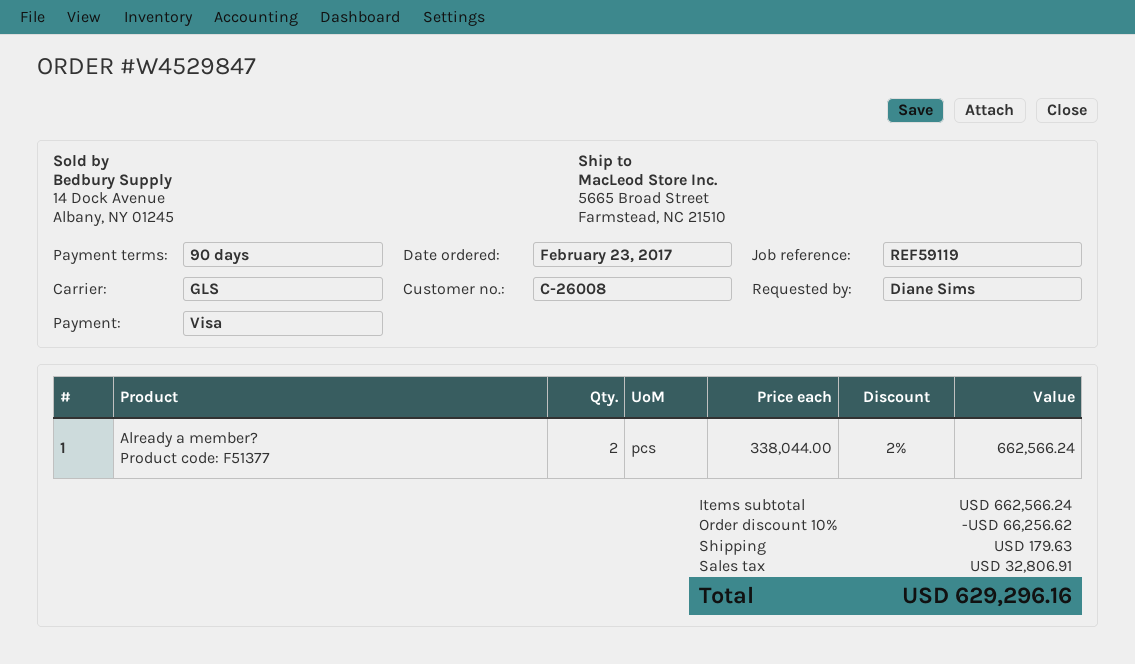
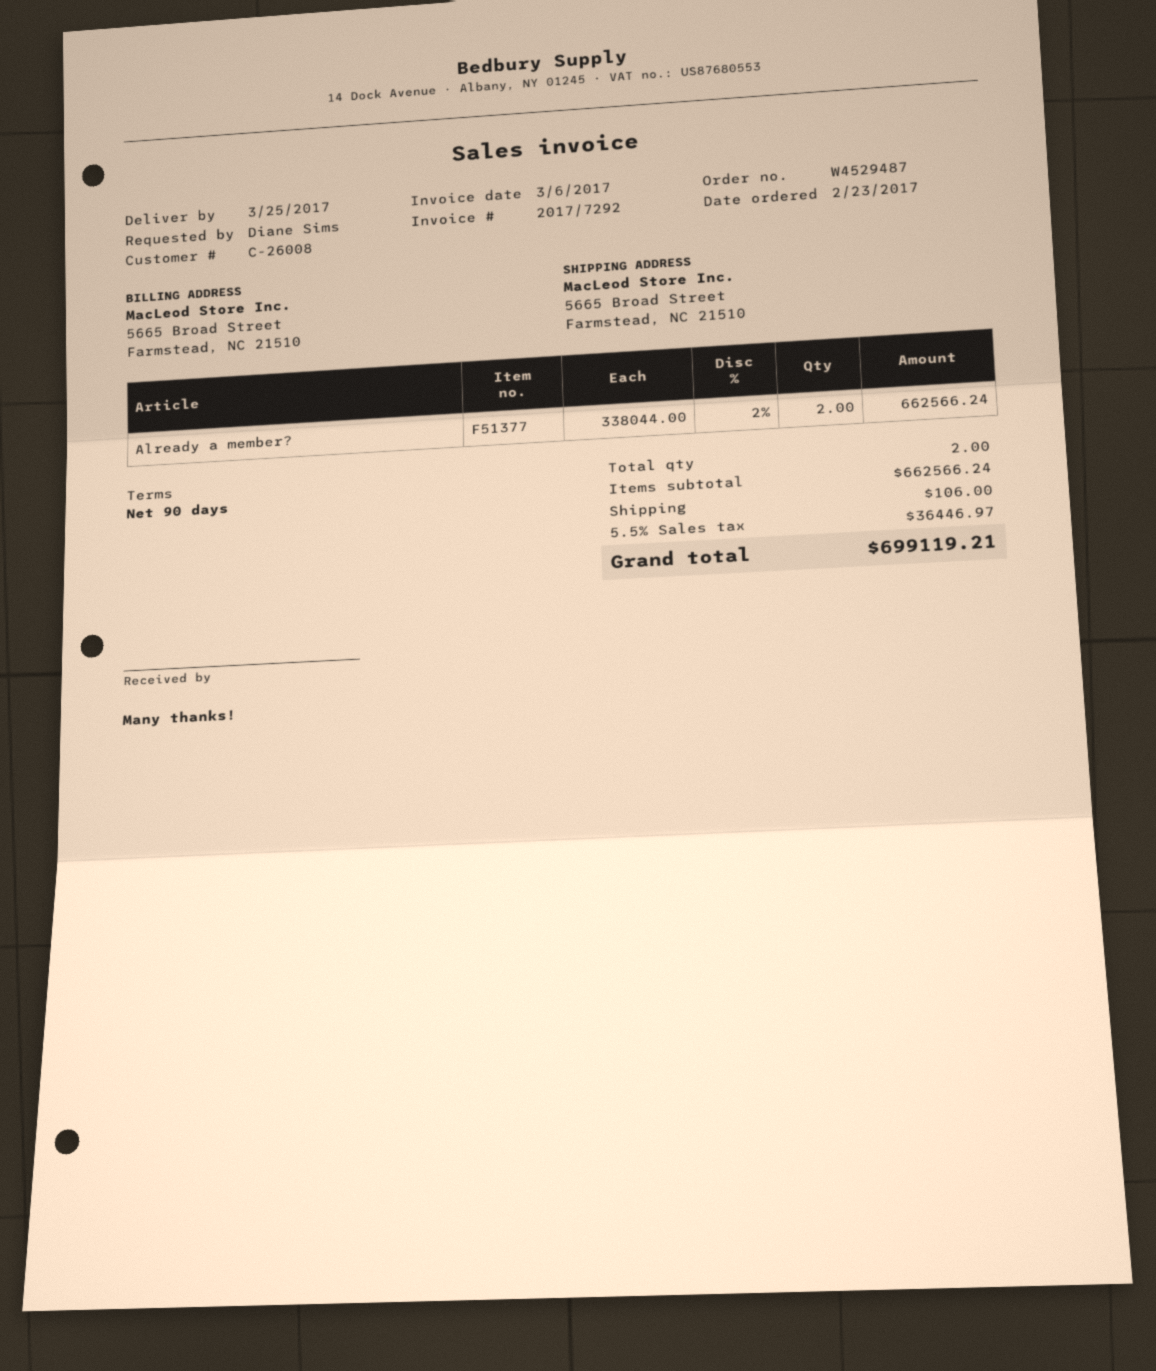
order number: W4529847 -> W4529487
discount: 10% = 66256.62 -> none
shipping: 179.63 -> 106.00
tax: 32806.91 -> 36446.97
total: 629296.16 -> 699119.21

